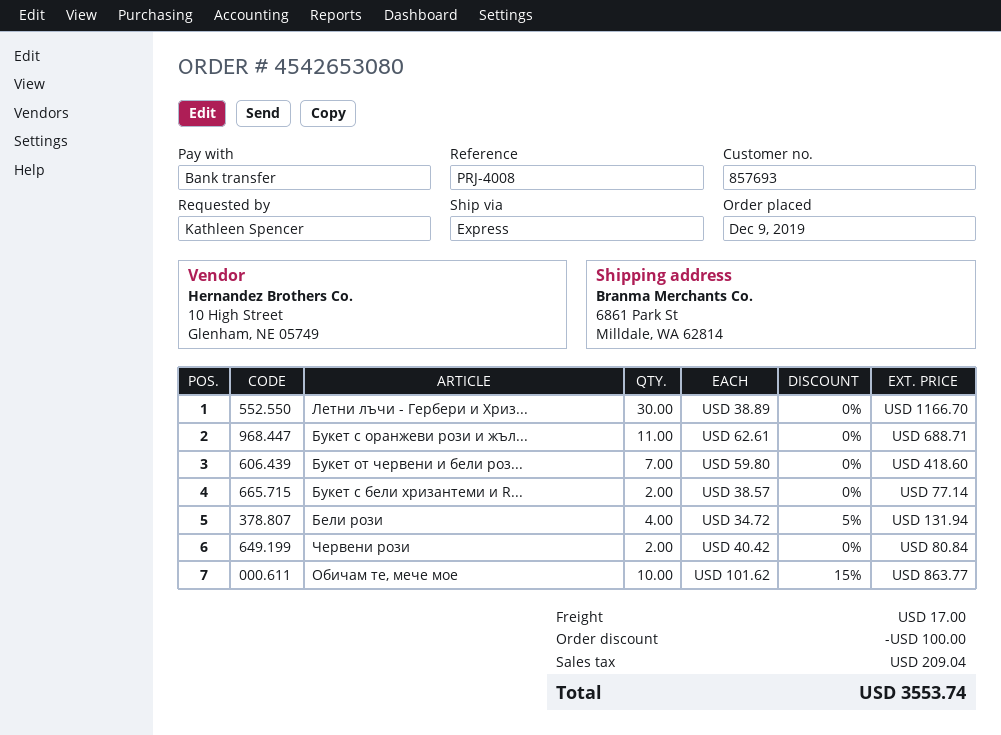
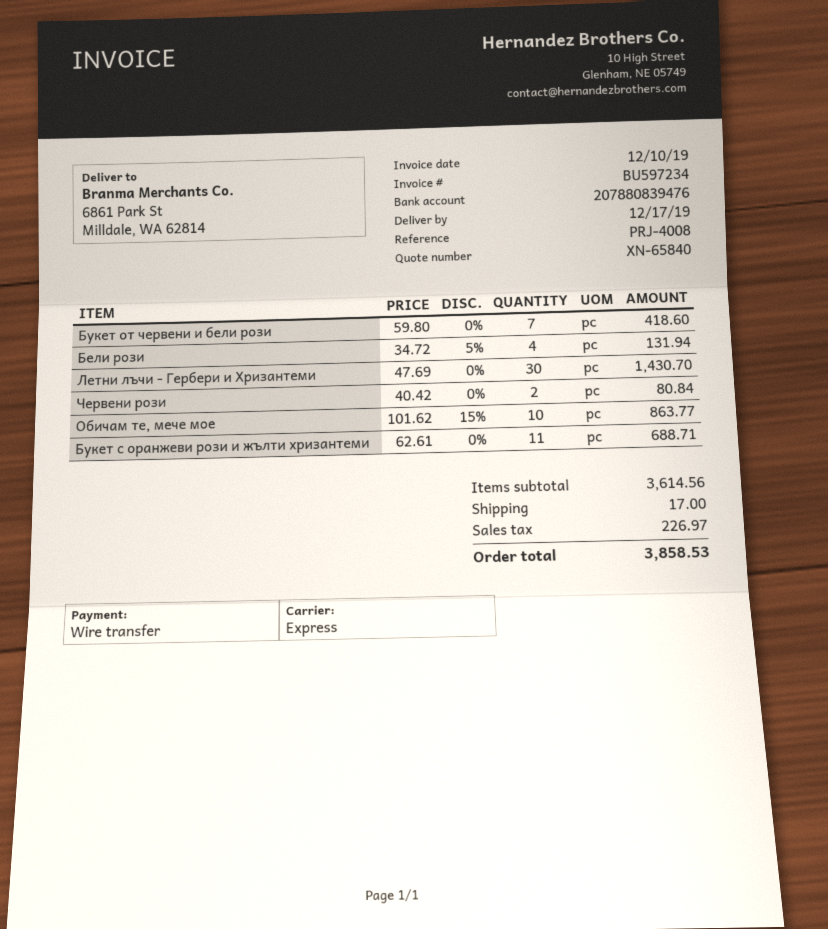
Летни лъчи - Гербери и Хриз...: 30 x 38.89 = 1166.70 -> 30 x 47.69 = 1430.70
Букет с бели хризантеми и R...: 2 x 38.57 = 77.14 -> none
discount: 100.00 -> none
tax: 209.04 -> 226.97
total: 3553.74 -> 3858.53

